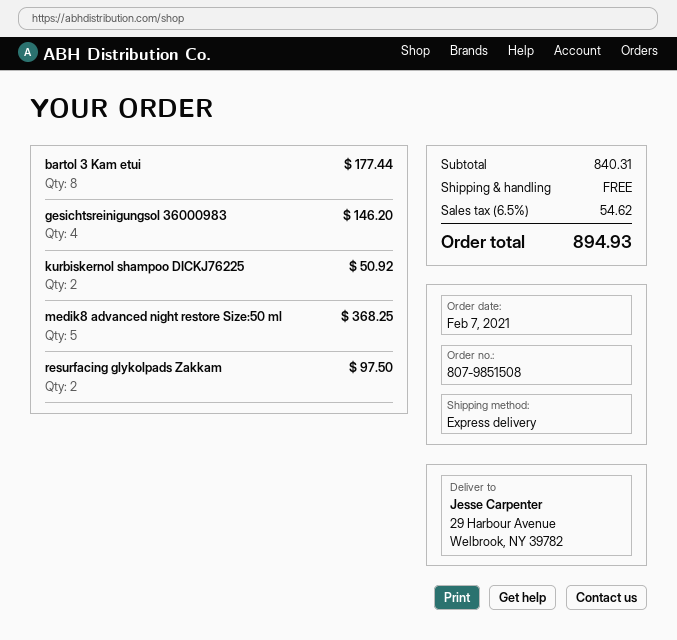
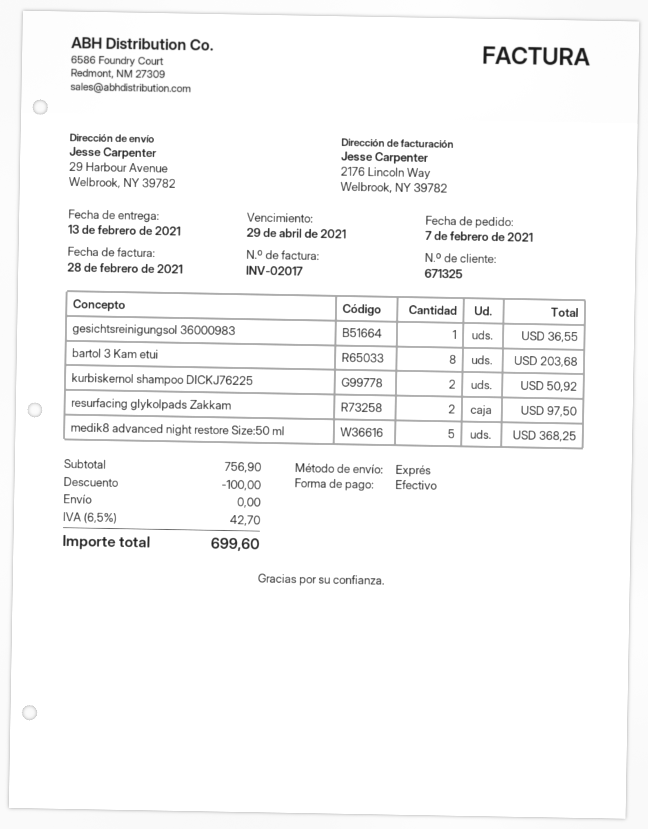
bartol 3 Kam etui: 8 for 177.44 -> 8 for 203.68
gesichtsreinigungsol 36000983: 4 for 146.20 -> 1 for 36.55
subtotal: 840.31 -> 756.90
discount: none -> 100.00
tax: 6.5% = 54.62 -> 6.5% = 42.70
total: 894.93 -> 699.60

